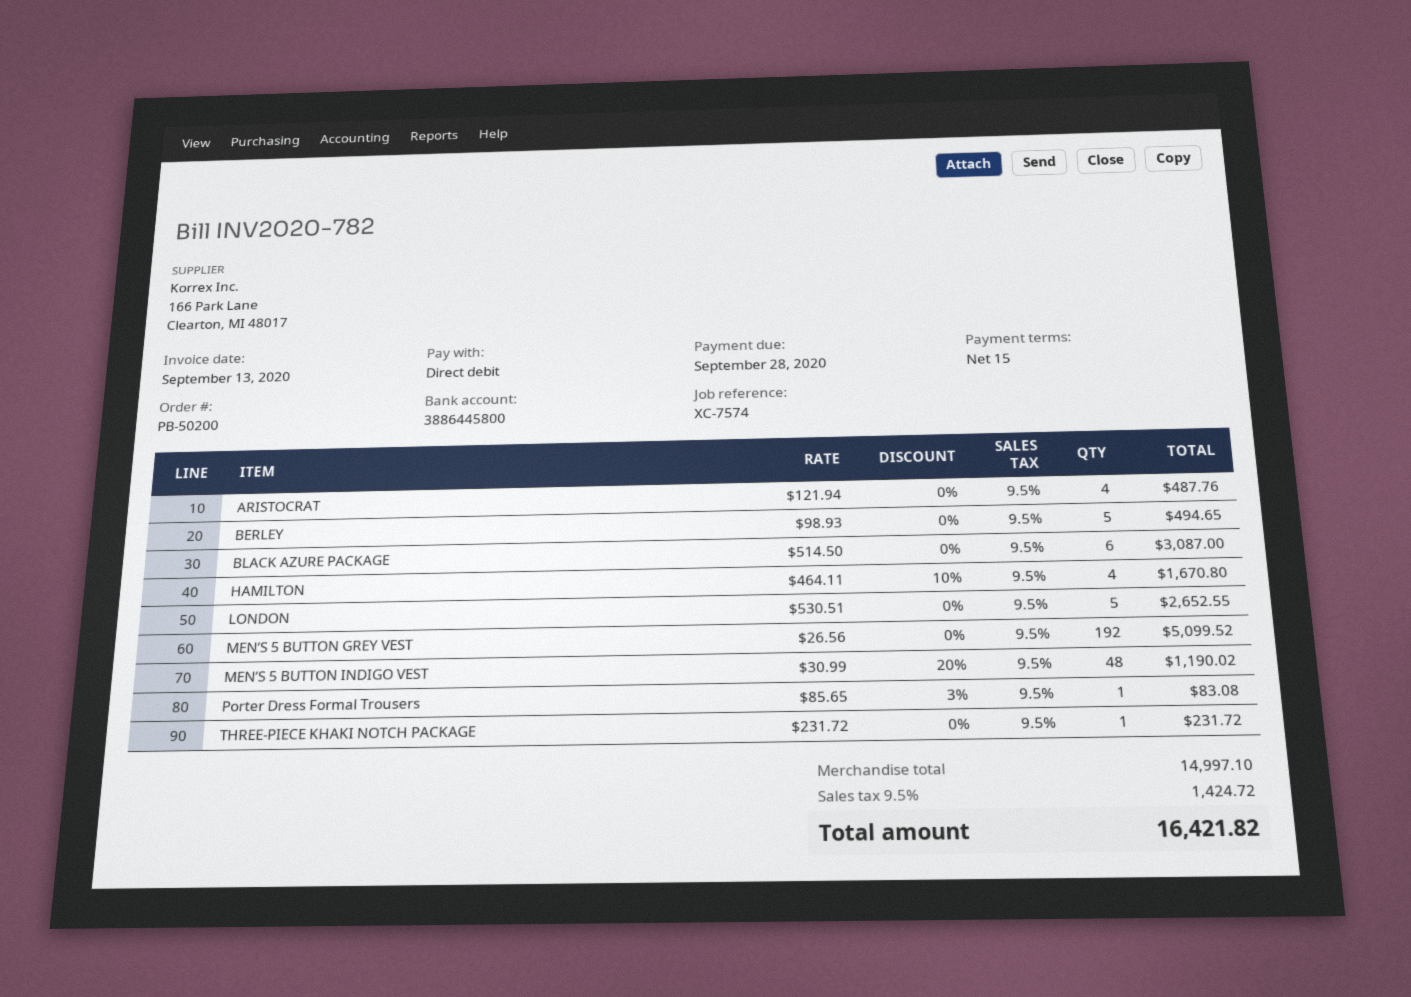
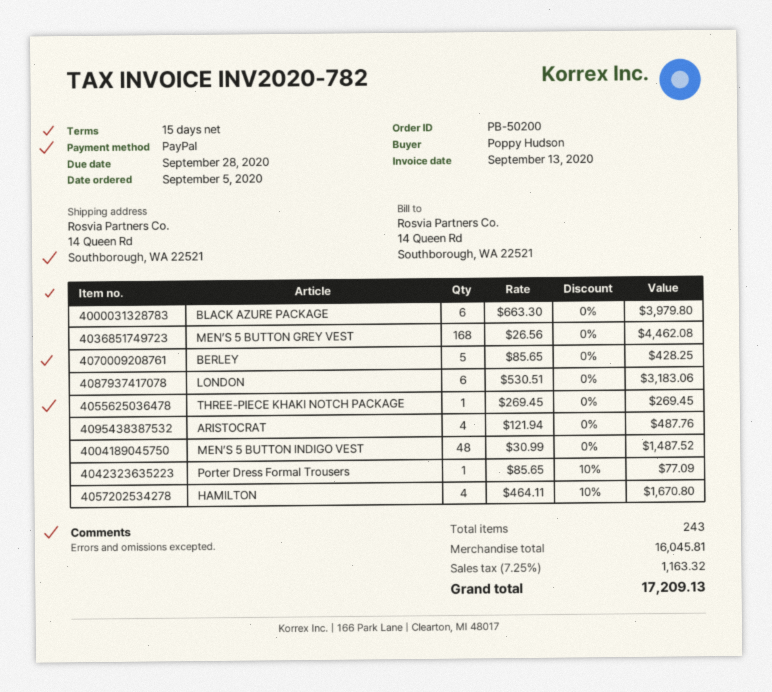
payment method: direct debit -> PayPal
BERLEY: 5 x 98.93 = 494.65 -> 5 x 85.65 = 428.25
BLACK AZURE PACKAGE: 6 x 514.50 = 3087.00 -> 6 x 663.30 = 3979.80
LONDON: 5 x 530.51 = 2652.55 -> 6 x 530.51 = 3183.06
MEN’S 5 BUTTON GREY VEST: 192 x 26.56 = 5099.52 -> 168 x 26.56 = 4462.08
MEN’S 5 BUTTON INDIGO VEST: 48 x 30.99 - 20% = 1190.02 -> 48 x 30.99 = 1487.52
Porter Dress Formal Trousers: 1 x 85.65 - 3% = 83.08 -> 1 x 85.65 - 10% = 77.09
THREE-PIECE KHAKI NOTCH PACKAGE: 1 x 231.72 = 231.72 -> 1 x 269.45 = 269.45
subtotal: 14997.10 -> 16045.81
tax: 9.5% = 1424.72 -> 7.25% = 1163.32
total: 16421.82 -> 17209.13

